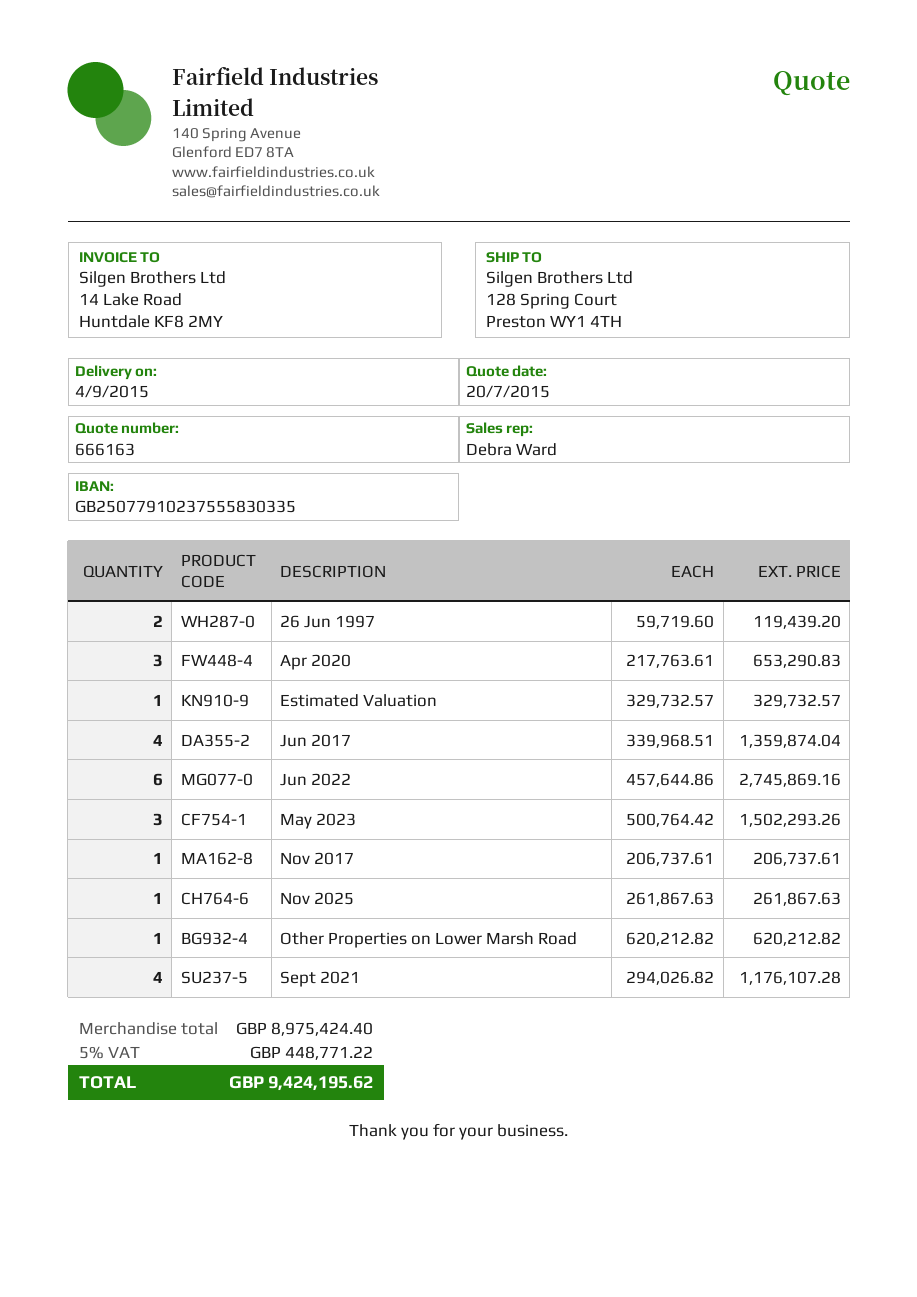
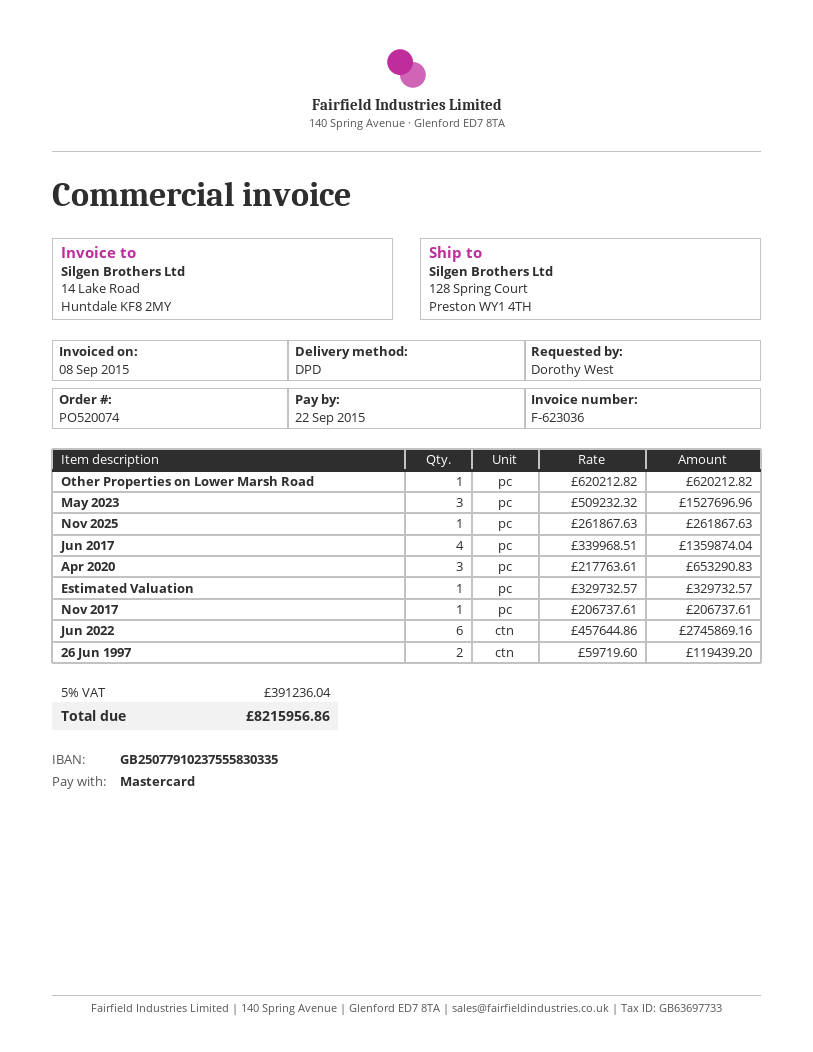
May 2023: 3 x 500764.42 = 1502293.26 -> 3 x 509232.32 = 1527696.96
Sept 2021: 4 x 294026.82 = 1176107.28 -> none
tax: 5% = 448771.22 -> 5% = 391236.04
total: 9424195.62 -> 8215956.86

